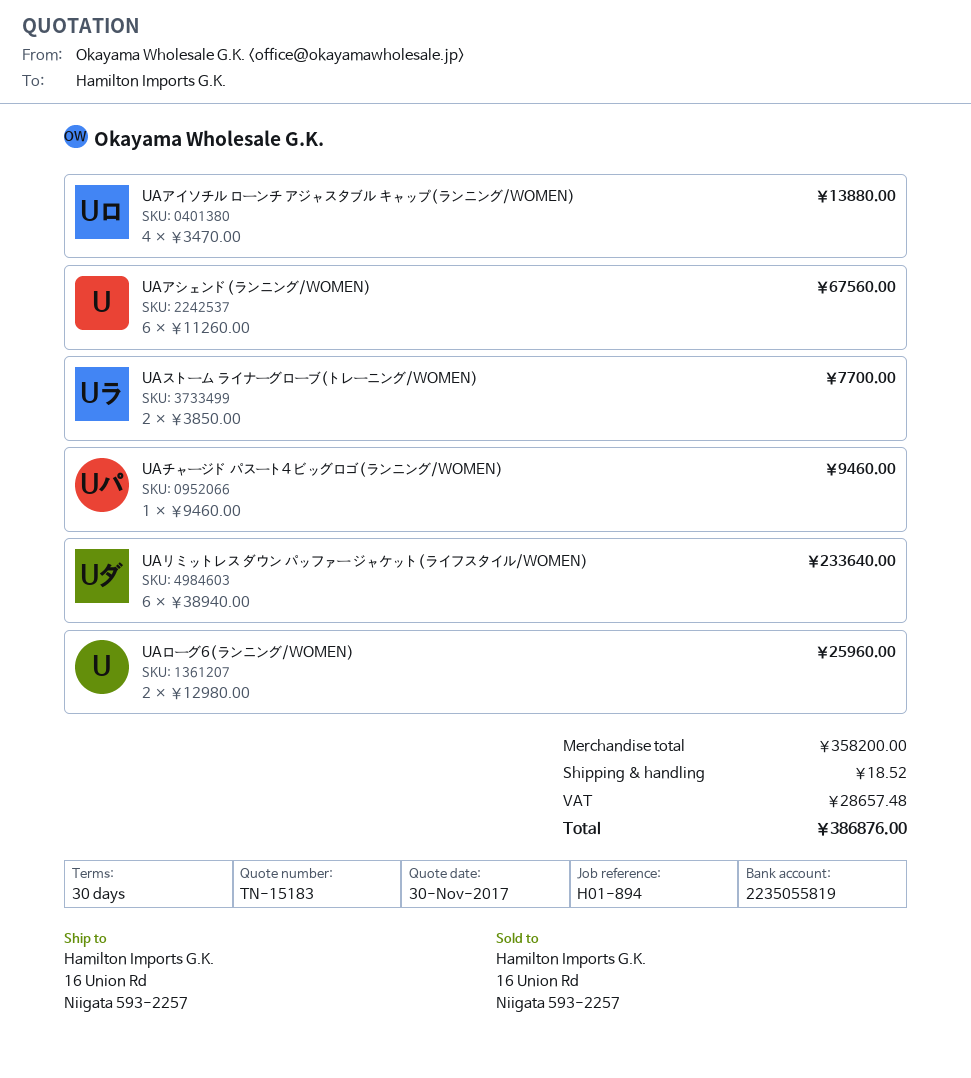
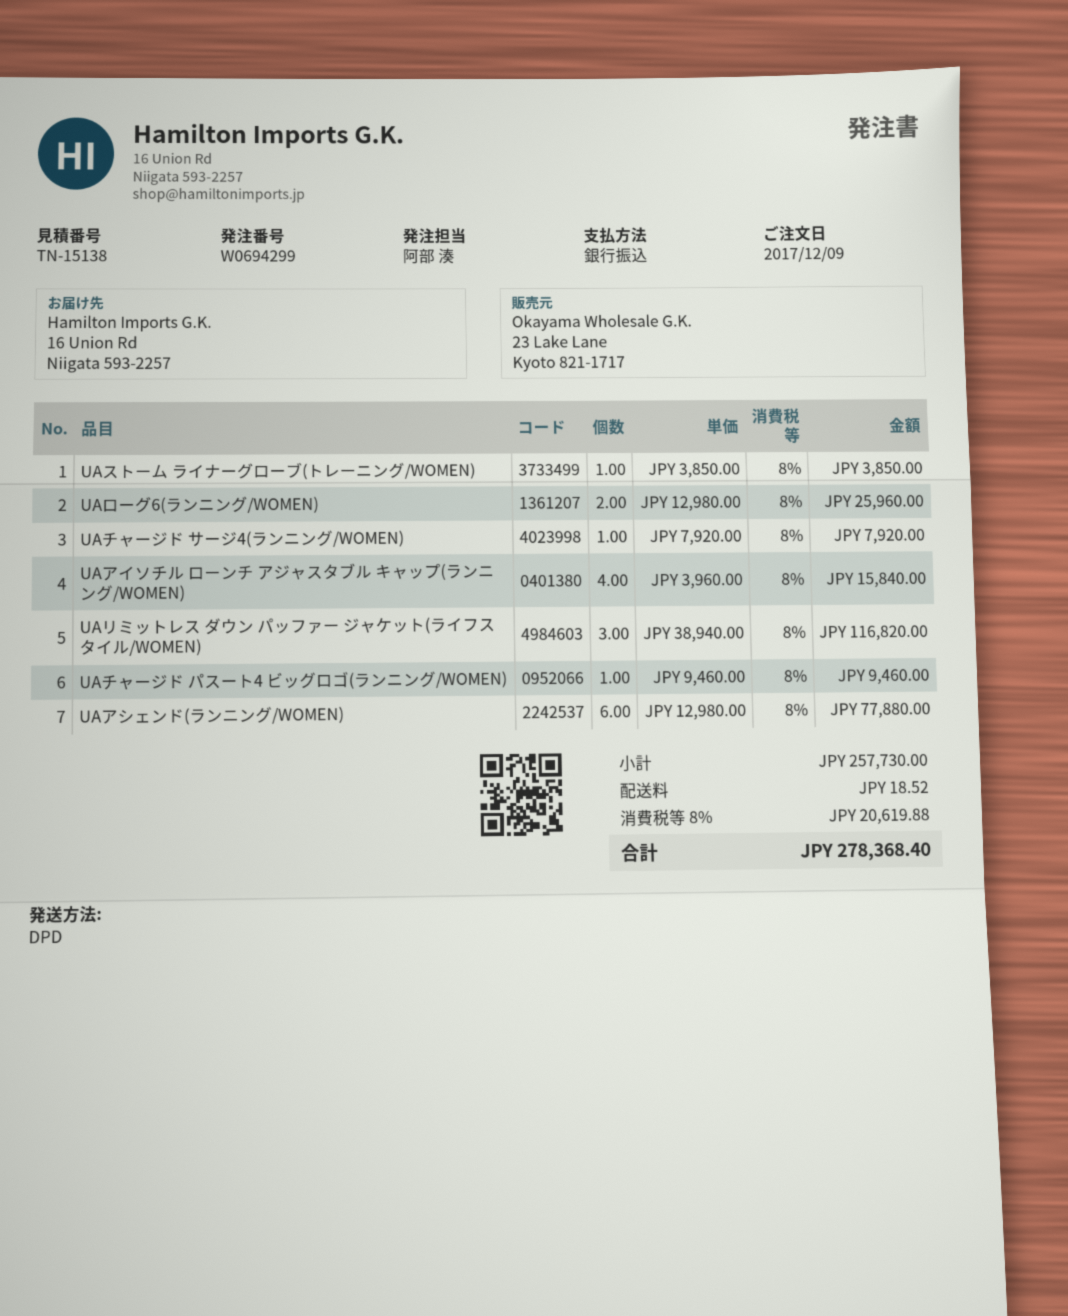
quote number: TN-15183 -> TN-15138
UAアイソチル ローンチ アジャスタブル キャップ(ランニング/WOMEN): 4 x 3470.00 = 13880.00 -> 4 x 3960.00 = 15840.00
UAアシェンド(ランニング/WOMEN): 6 x 11260.00 = 67560.00 -> 6 x 12980.00 = 77880.00
UAストーム ライナーグローブ(トレーニング/WOMEN): 2 x 3850.00 = 7700.00 -> 1 x 3850.00 = 3850.00
UAリミットレス ダウン パッファー ジャケット(ライフスタイル/WOMEN): 6 x 38940.00 = 233640.00 -> 3 x 38940.00 = 116820.00
UAチャージド サージ4(ランニング/WOMEN): none -> 1 x 7920.00 = 7920.00
subtotal: 358200.00 -> 257730.00
tax: 28657.48 -> 20619.88
total: 386876.00 -> 278368.40

